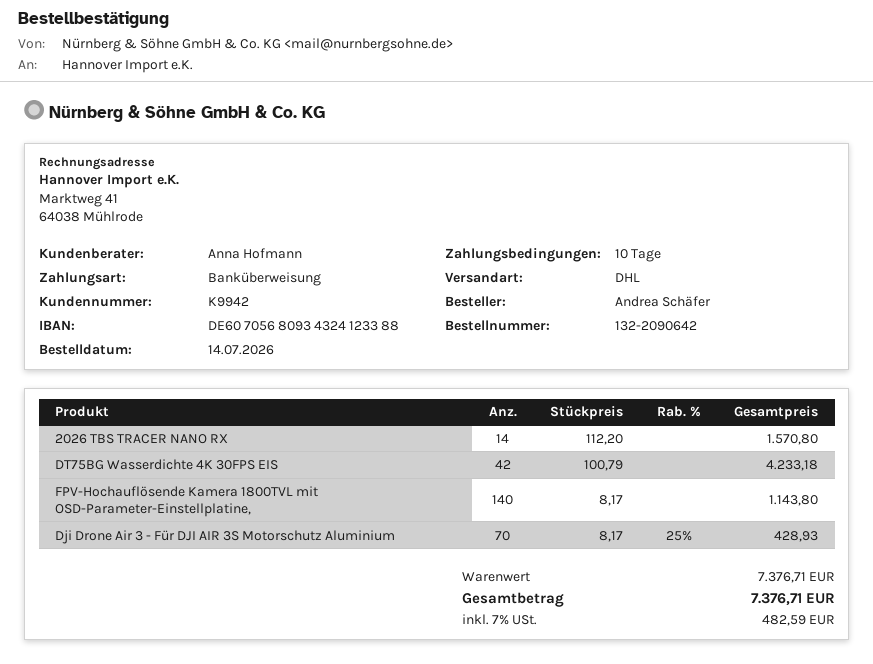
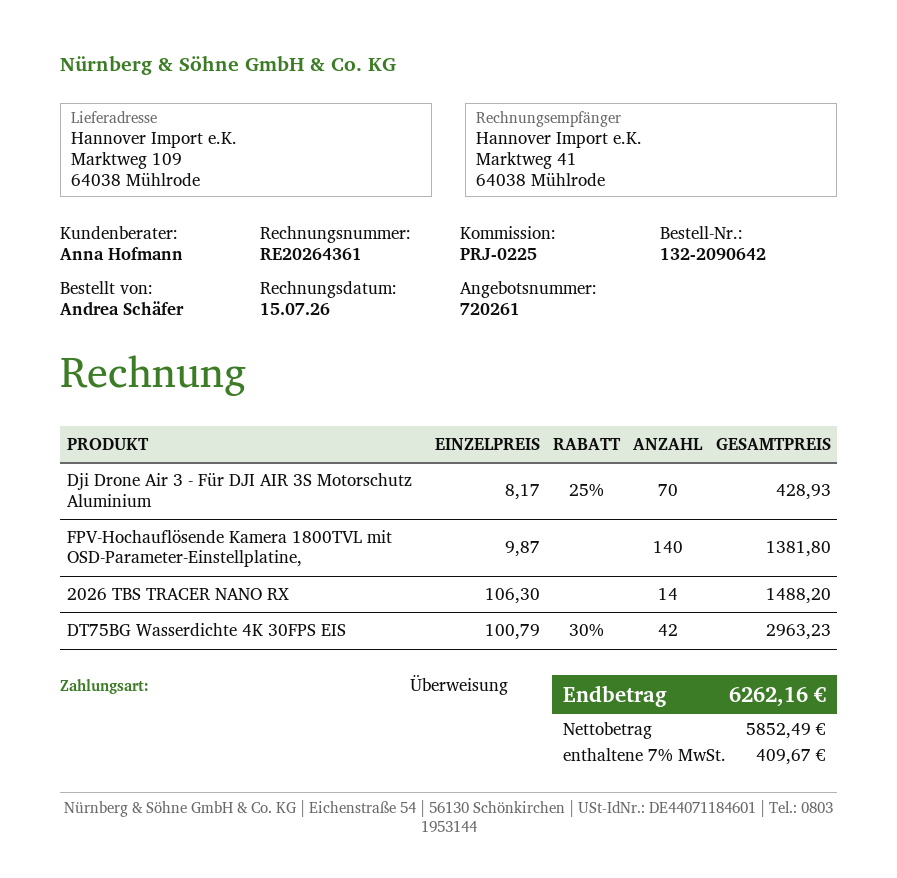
2026 TBS TRACER NANO RX: 14 x 112.20 = 1570.80 -> 14 x 106.30 = 1488.20
DT75BG Wasserdichte 4K 30FPS EIS: 42 x 100.79 = 4233.18 -> 42 x 100.79 - 30% = 2963.23
FPV-Hochauflösende Kamera 1800TVL mit OSD-Parameter-Einstellplatine,: 140 x 8.17 = 1143.80 -> 140 x 9.87 = 1381.80
tax: 7% = 482.59 -> 7% = 409.67
total: 7376.71 -> 6262.16

